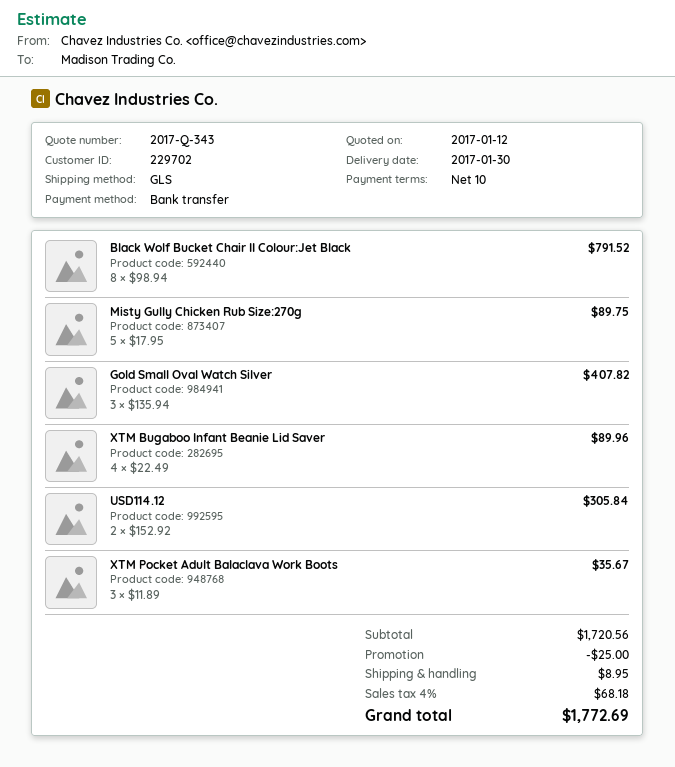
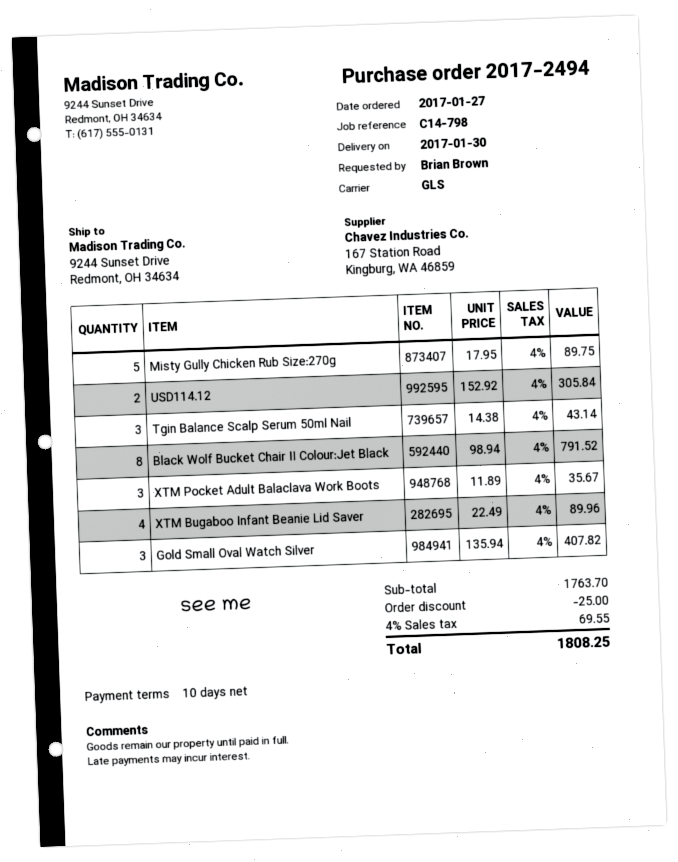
Tgin Balance Scalp Serum 50ml Nail: none -> 3 x 14.38 = 43.14
subtotal: 1720.56 -> 1763.70
shipping: 8.95 -> none
tax: 4% = 68.18 -> 4% = 69.55
total: 1772.69 -> 1808.25

